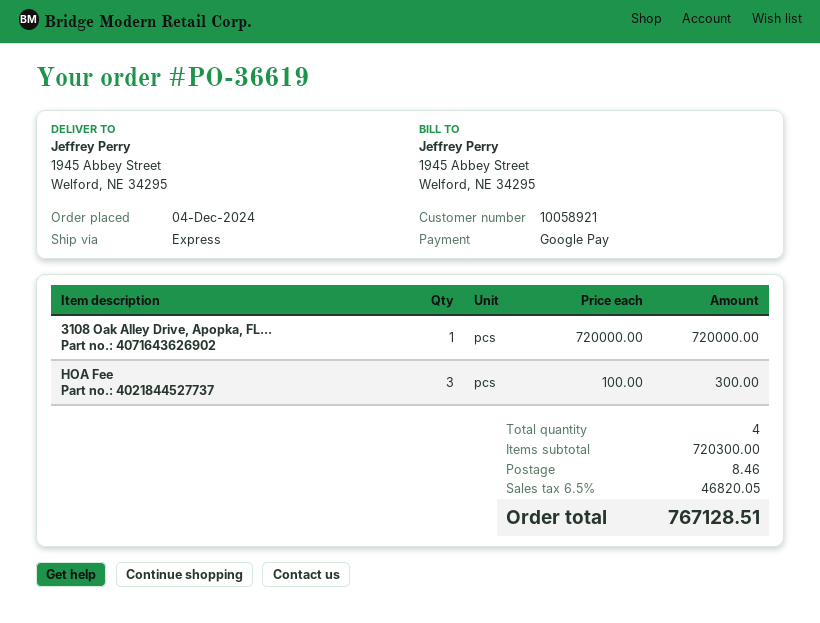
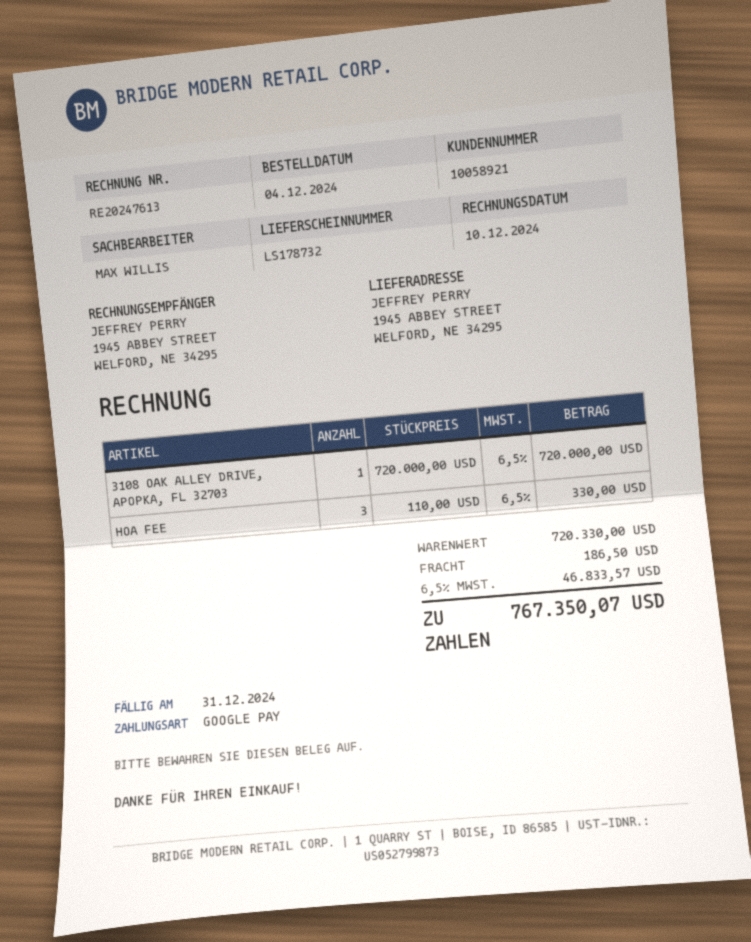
HOA Fee: 3 x 100.00 = 300.00 -> 3 x 110.00 = 330.00
subtotal: 720300.00 -> 720330.00
shipping: 8.46 -> 186.50
tax: 6.5% = 46820.05 -> 6.5% = 46833.57
total: 767128.51 -> 767350.07

